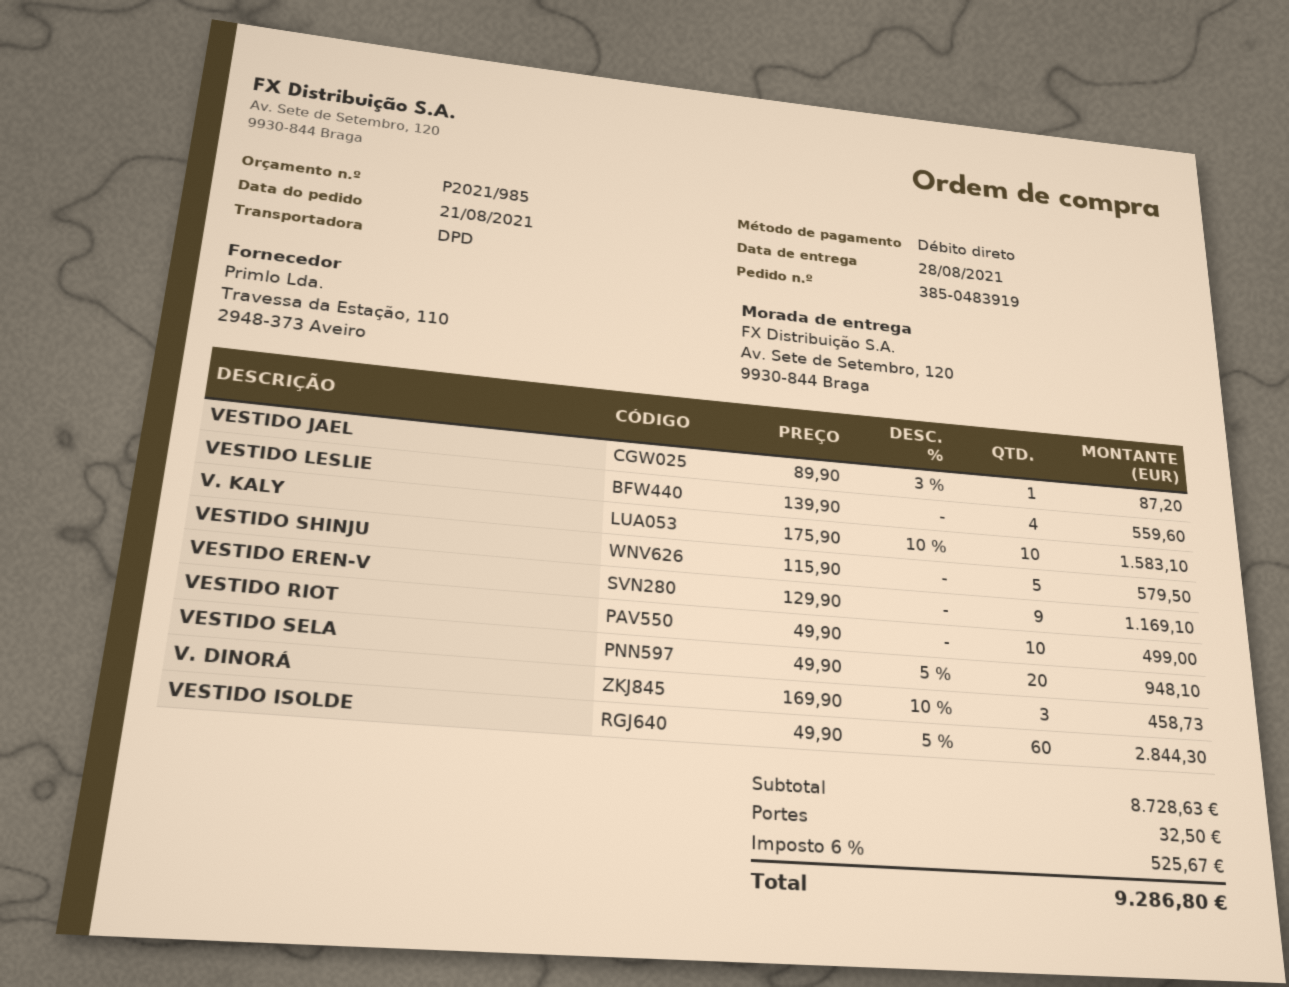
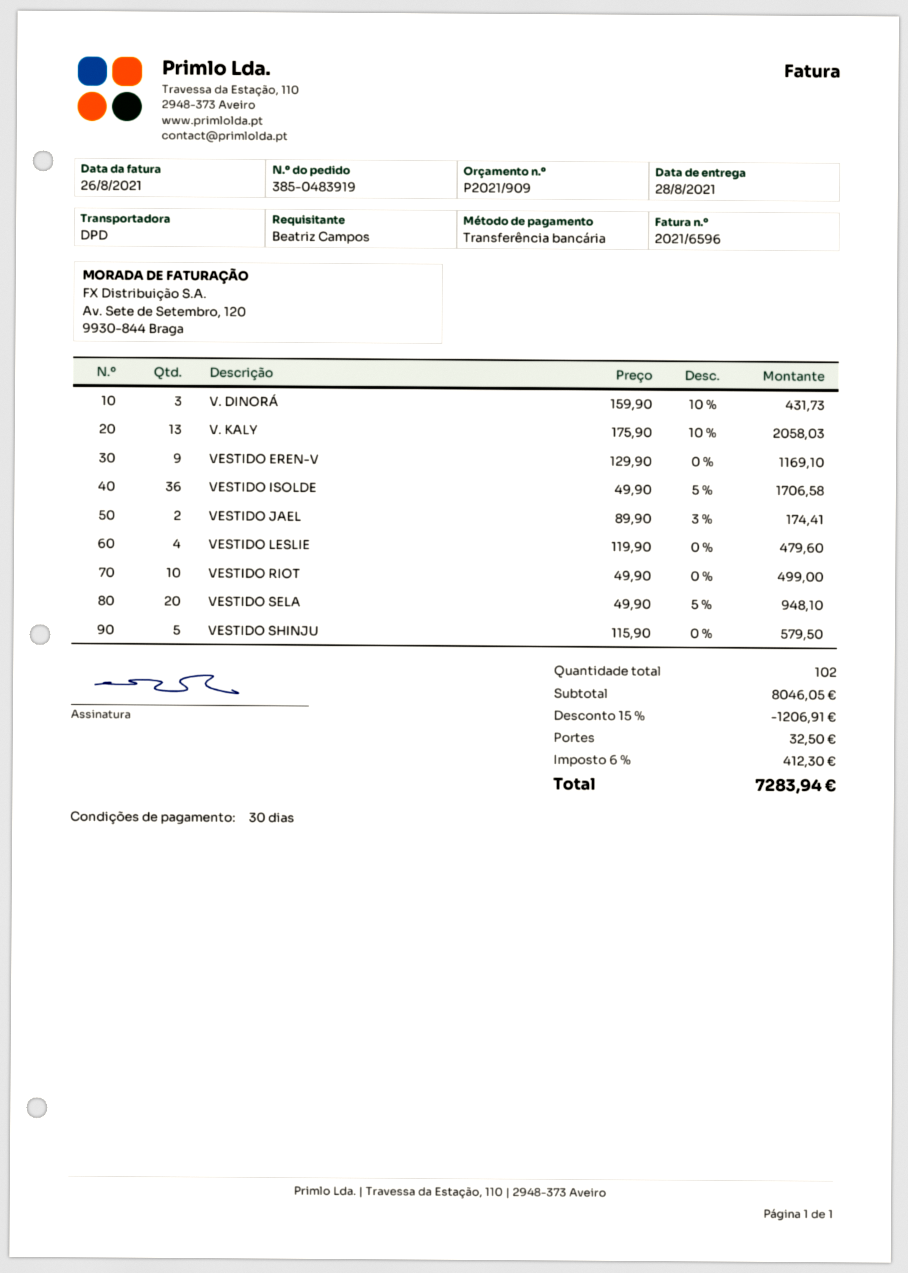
quote number: P2021/985 -> P2021/909
payment method: direct debit -> bank transfer
VESTIDO JAEL: 1 x 89.90 - 3% = 87.20 -> 2 x 89.90 - 3% = 174.41
VESTIDO LESLIE: 4 x 139.90 = 559.60 -> 4 x 119.90 = 479.60
V. KALY: 10 x 175.90 - 10% = 1583.10 -> 13 x 175.90 - 10% = 2058.03
V. DINORÁ: 3 x 169.90 - 10% = 458.73 -> 3 x 159.90 - 10% = 431.73
VESTIDO ISOLDE: 60 x 49.90 - 5% = 2844.30 -> 36 x 49.90 - 5% = 1706.58
subtotal: 8728.63 -> 8046.05
discount: none -> 15% = 1206.91
tax: 6% = 525.67 -> 6% = 412.30
total: 9286.80 -> 7283.94

